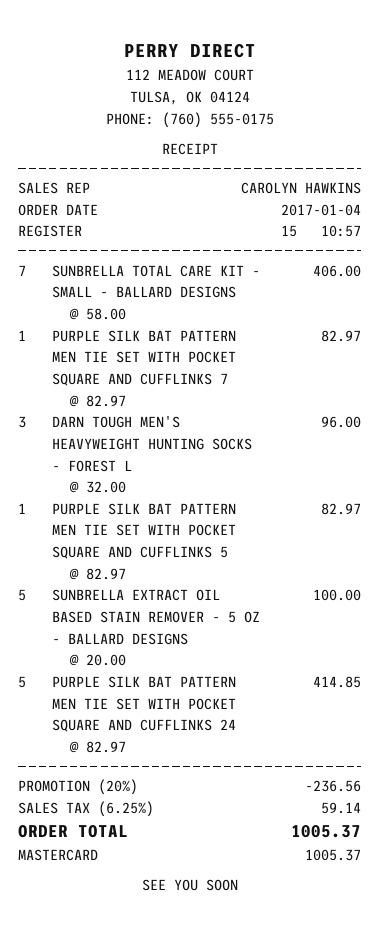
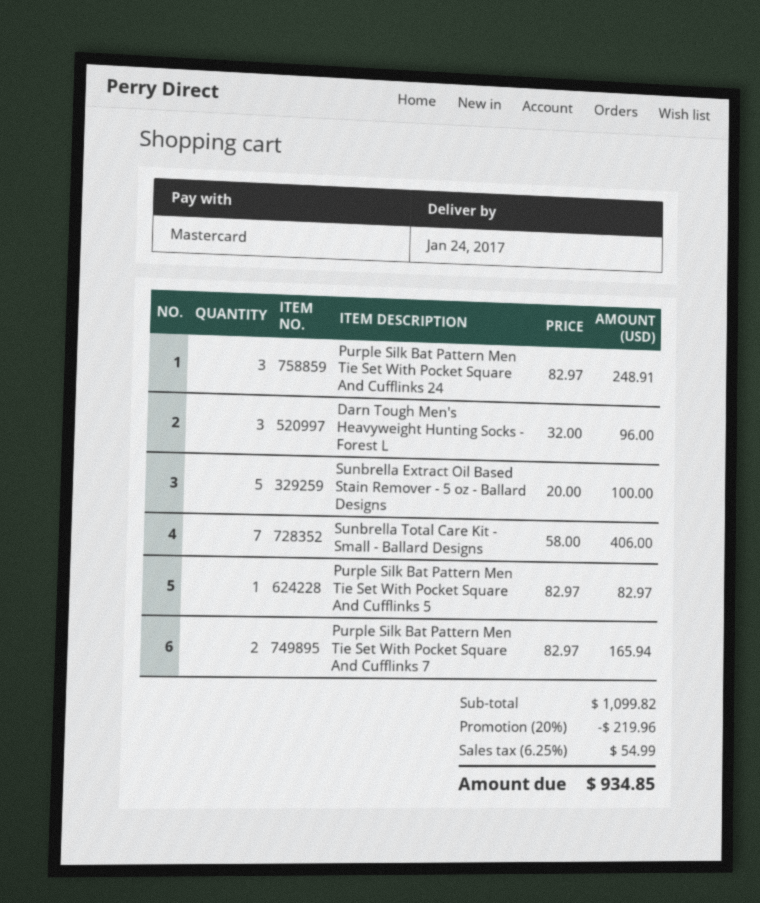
PURPLE SILK BAT PATTERN MEN TIE SET WITH POCKET SQUARE AND CUFFLINKS 7: 1 x 82.97 = 82.97 -> 2 x 82.97 = 165.94
PURPLE SILK BAT PATTERN MEN TIE SET WITH POCKET SQUARE AND CUFFLINKS 24: 5 x 82.97 = 414.85 -> 3 x 82.97 = 248.91
discount: 20% = 236.56 -> 20% = 219.96
tax: 6.25% = 59.14 -> 6.25% = 54.99
total: 1005.37 -> 934.85

